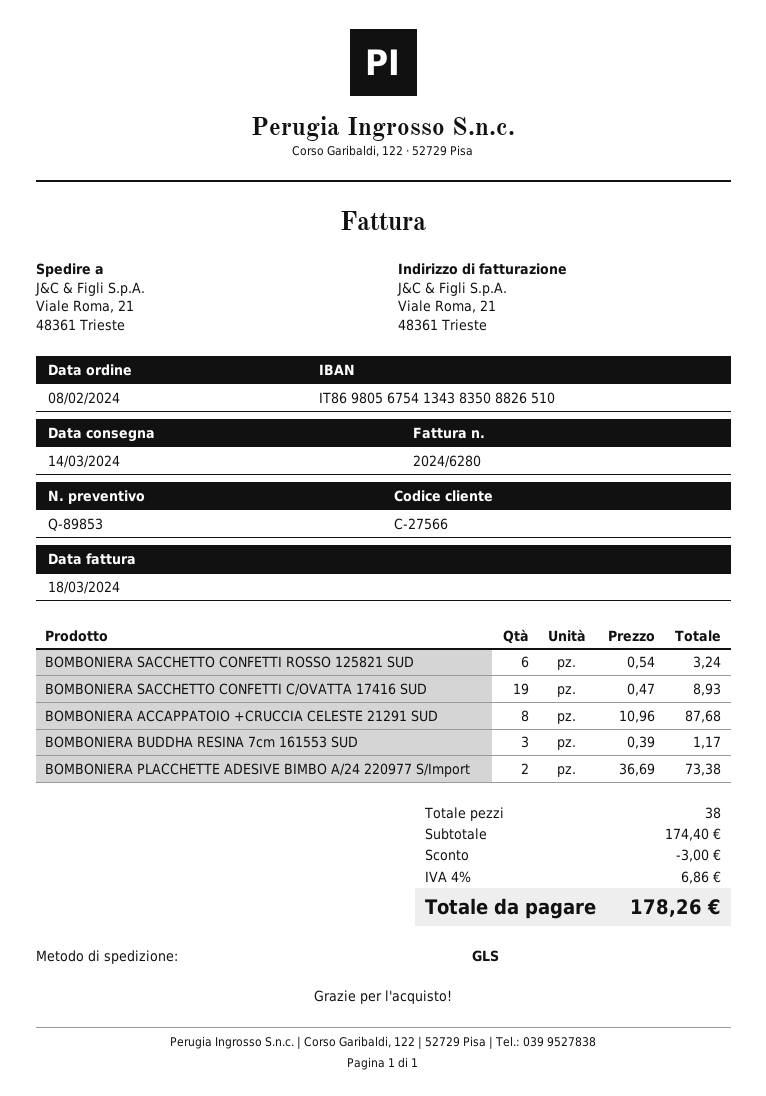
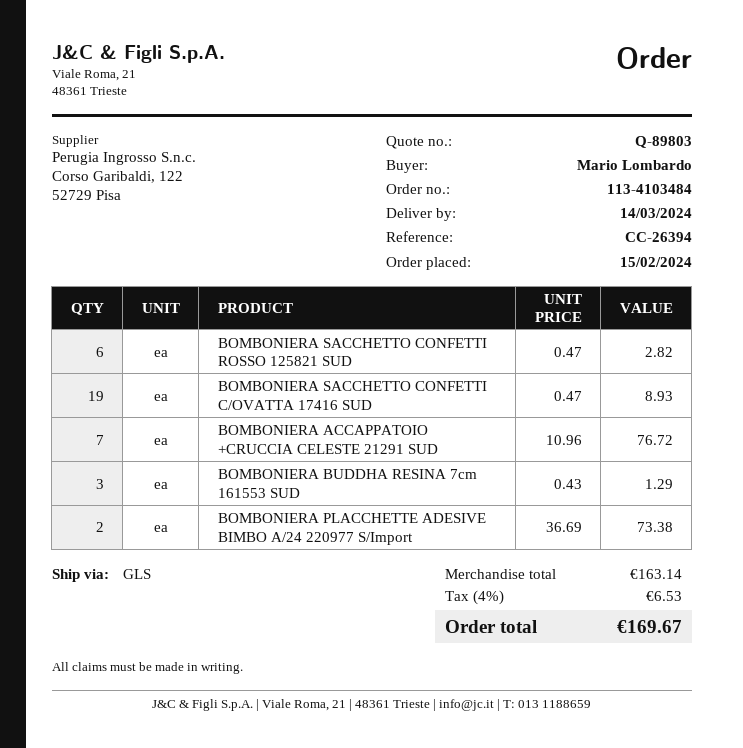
quote number: Q-89853 -> Q-89803
order date: 2024-02-08 -> 2024-02-15
BOMBONIERA SACCHETTO CONFETTI ROSSO 125821 SUD: 6 x 0.54 = 3.24 -> 6 x 0.47 = 2.82
BOMBONIERA ACCAPPATOIO +CRUCCIA CELESTE 21291 SUD: 8 x 10.96 = 87.68 -> 7 x 10.96 = 76.72
BOMBONIERA BUDDHA RESINA 7cm 161553 SUD: 3 x 0.39 = 1.17 -> 3 x 0.43 = 1.29
subtotal: 174.40 -> 163.14
discount: 3.00 -> none
tax: 4% = 6.86 -> 4% = 6.53
total: 178.26 -> 169.67

